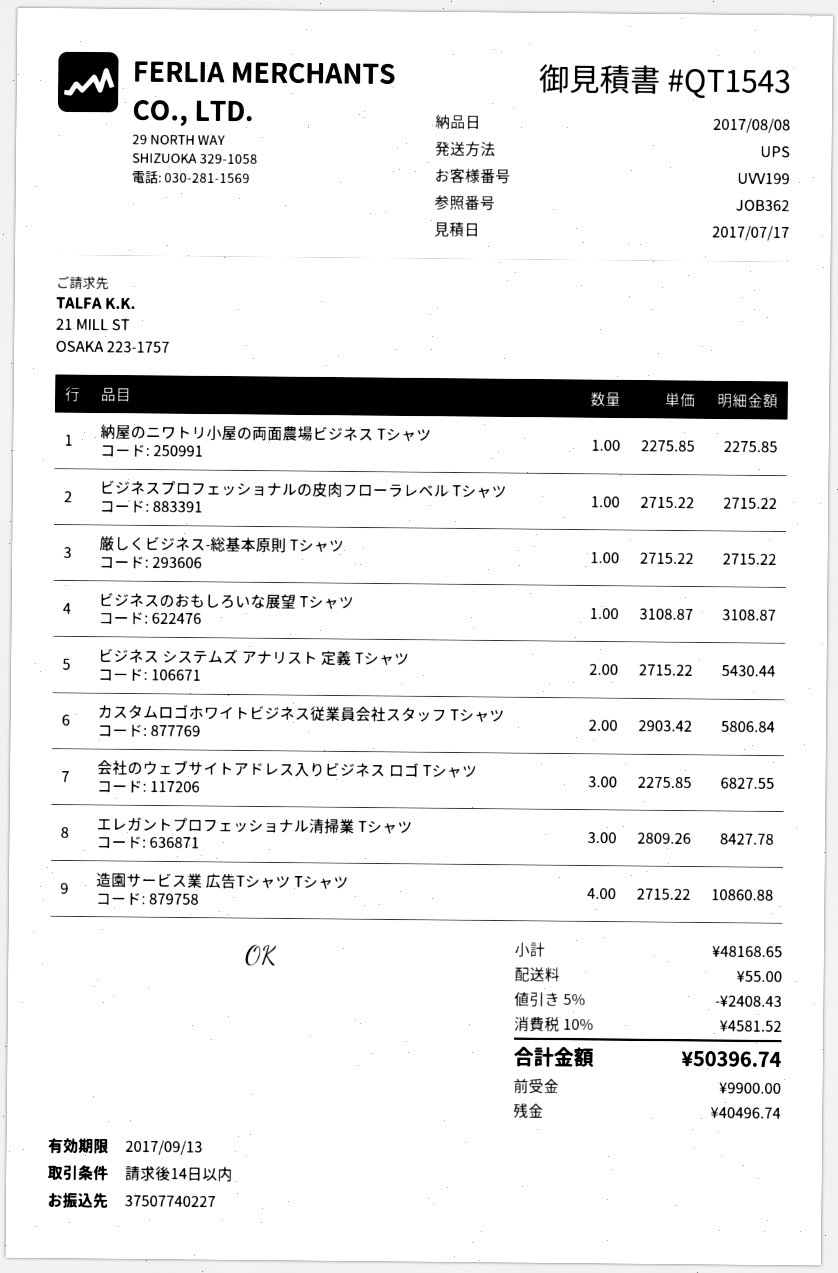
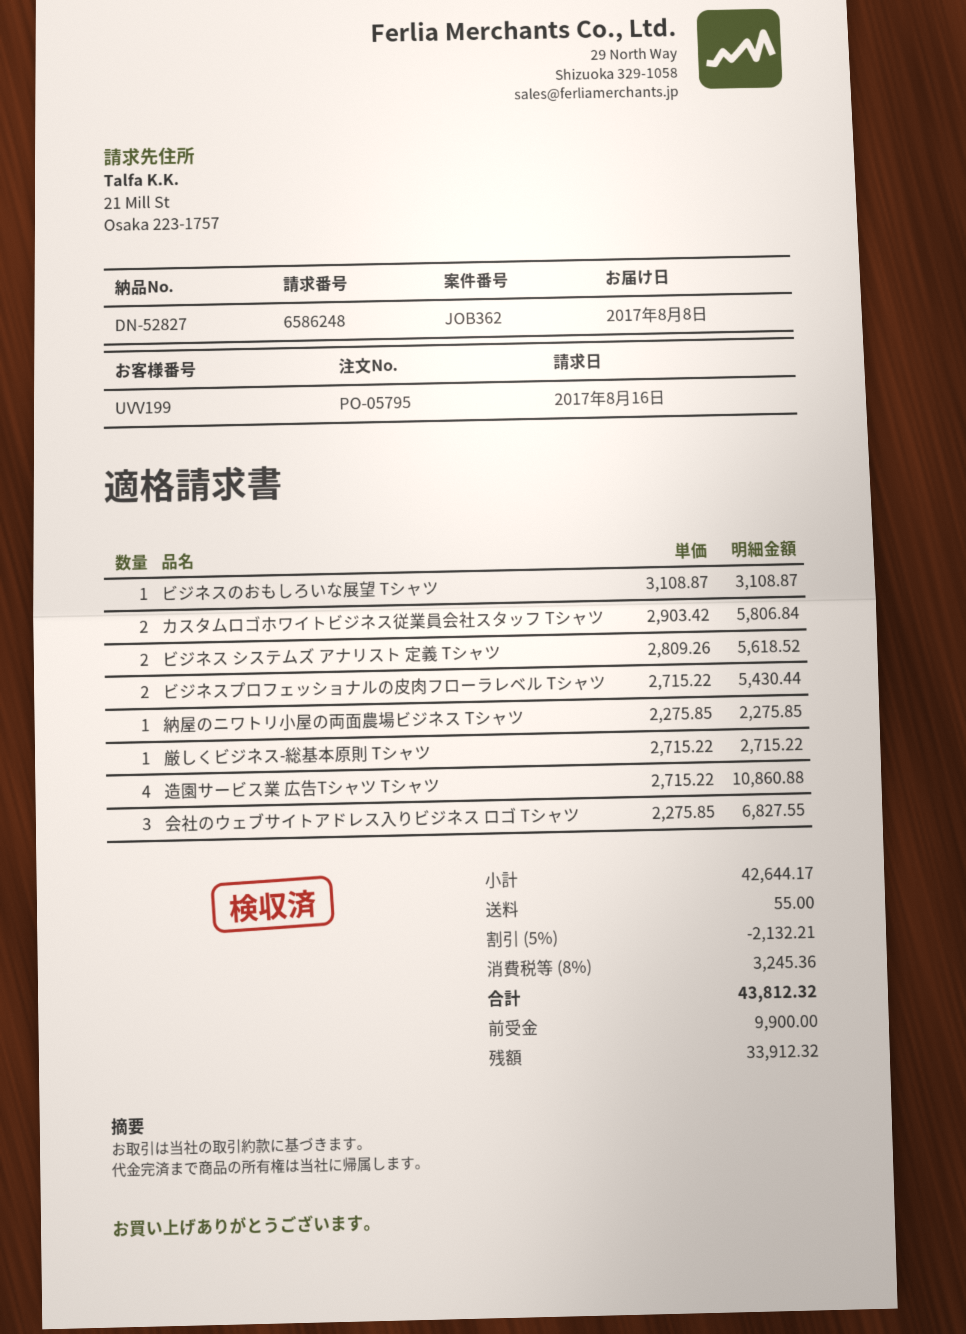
ビジネスプロフェッショナルの皮肉フローラレベル Tシャツ: 1 x 2715.22 = 2715.22 -> 2 x 2715.22 = 5430.44
ビジネス システムズ アナリスト 定義 Tシャツ: 2 x 2715.22 = 5430.44 -> 2 x 2809.26 = 5618.52
エレガントプロフェッショナル清掃業 Tシャツ: 3 x 2809.26 = 8427.78 -> none
subtotal: 48168.65 -> 42644.17
discount: 5% = 2408.43 -> 5% = 2132.21
tax: 10% = 4581.52 -> 8% = 3245.36
total: 50396.74 -> 43812.32
balance: 40496.74 -> 33912.32

